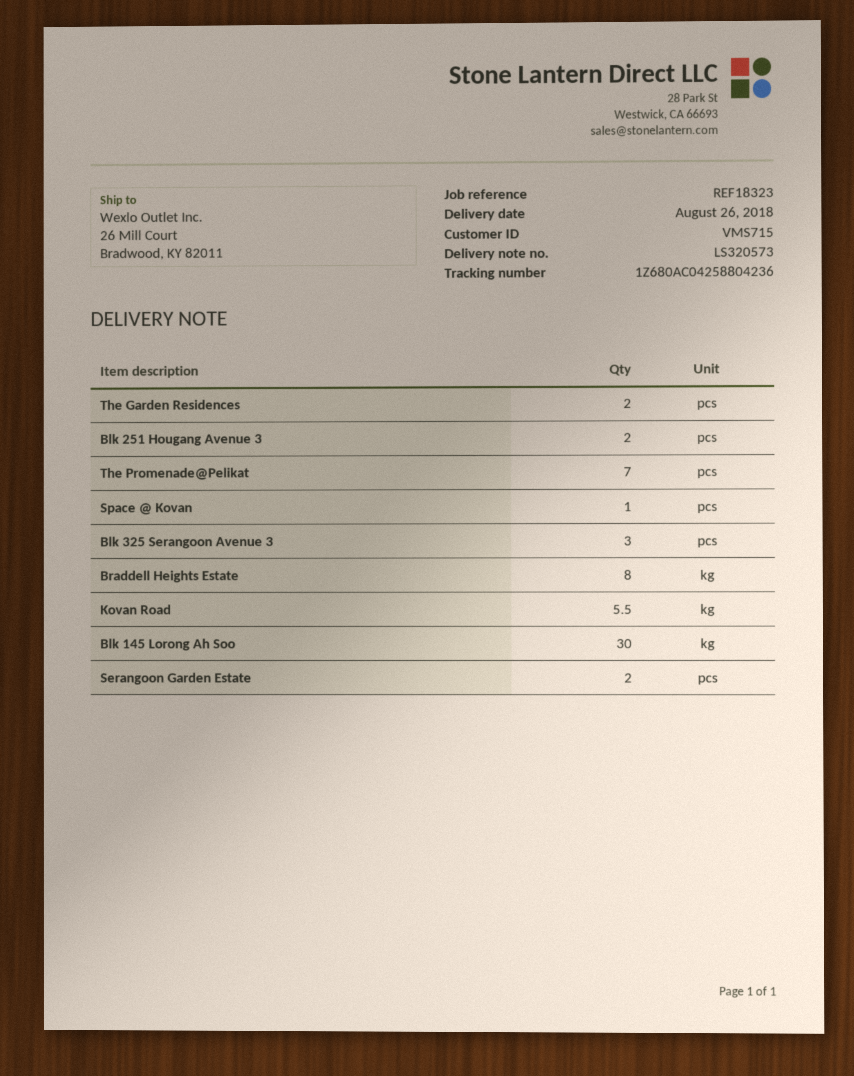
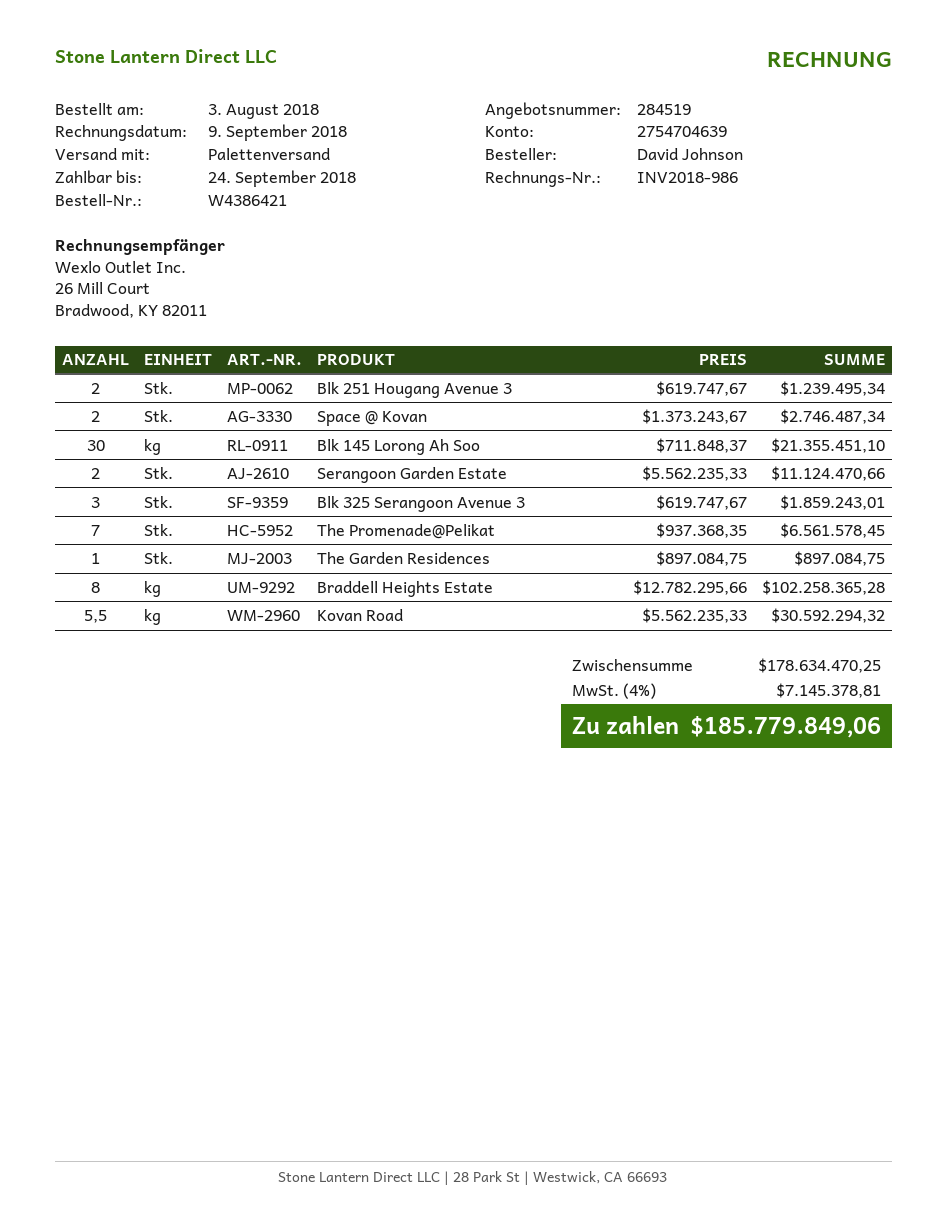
The Garden Residences: 2 -> 1
Space @ Kovan: 1 -> 2

